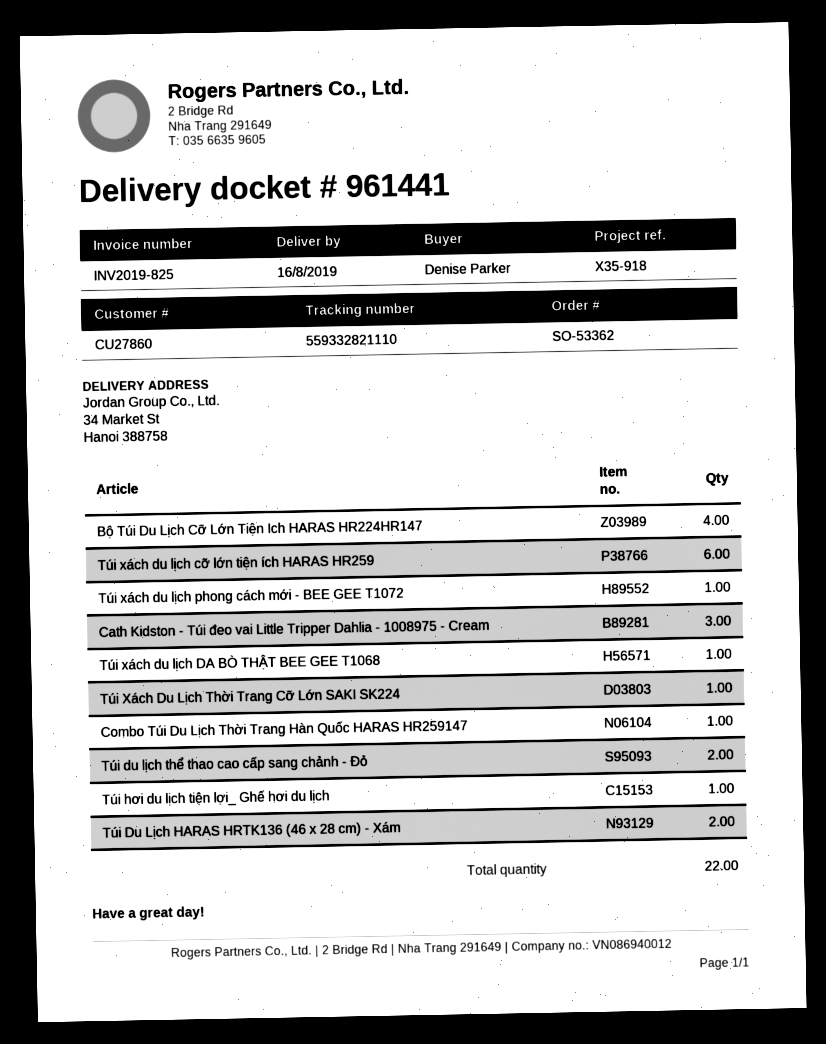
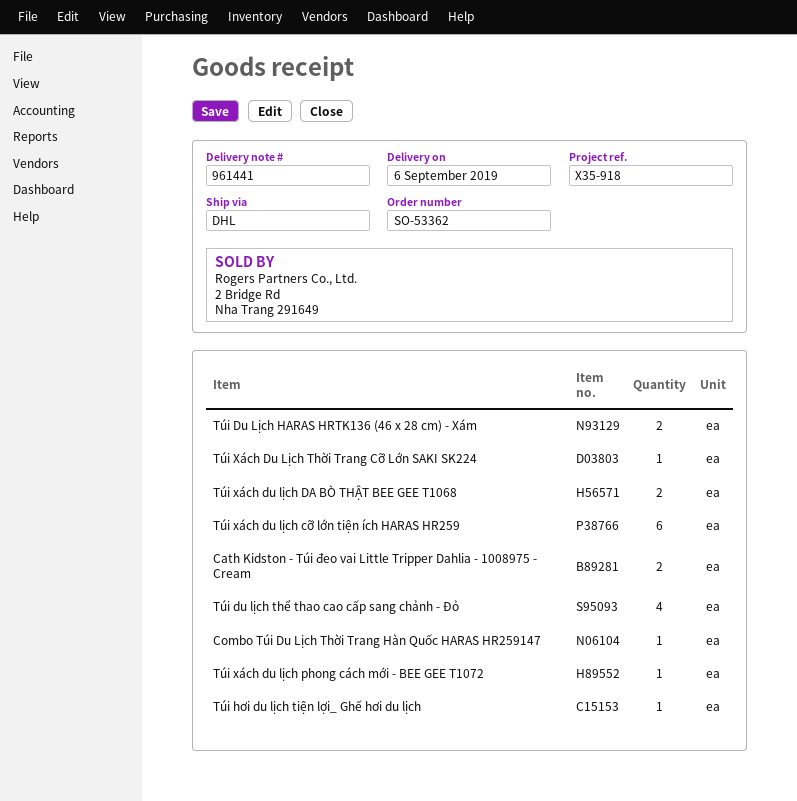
delivery date: 2019-08-16 -> 2019-09-06
Bộ Túi Du Lịch Cỡ Lớn Tiện Ich HARAS HR224HR147: 4 -> none
Cath Kidston - Túi đeo vai Little Tripper Dahlia - 1008975 - Cream: 3 -> 2
Túi xách du lịch DA BÒ THẬT BEE GEE T1068: 1 -> 2
Túi du lịch thể thao cao cấp sang chảnh - Đỏ: 2 -> 4

